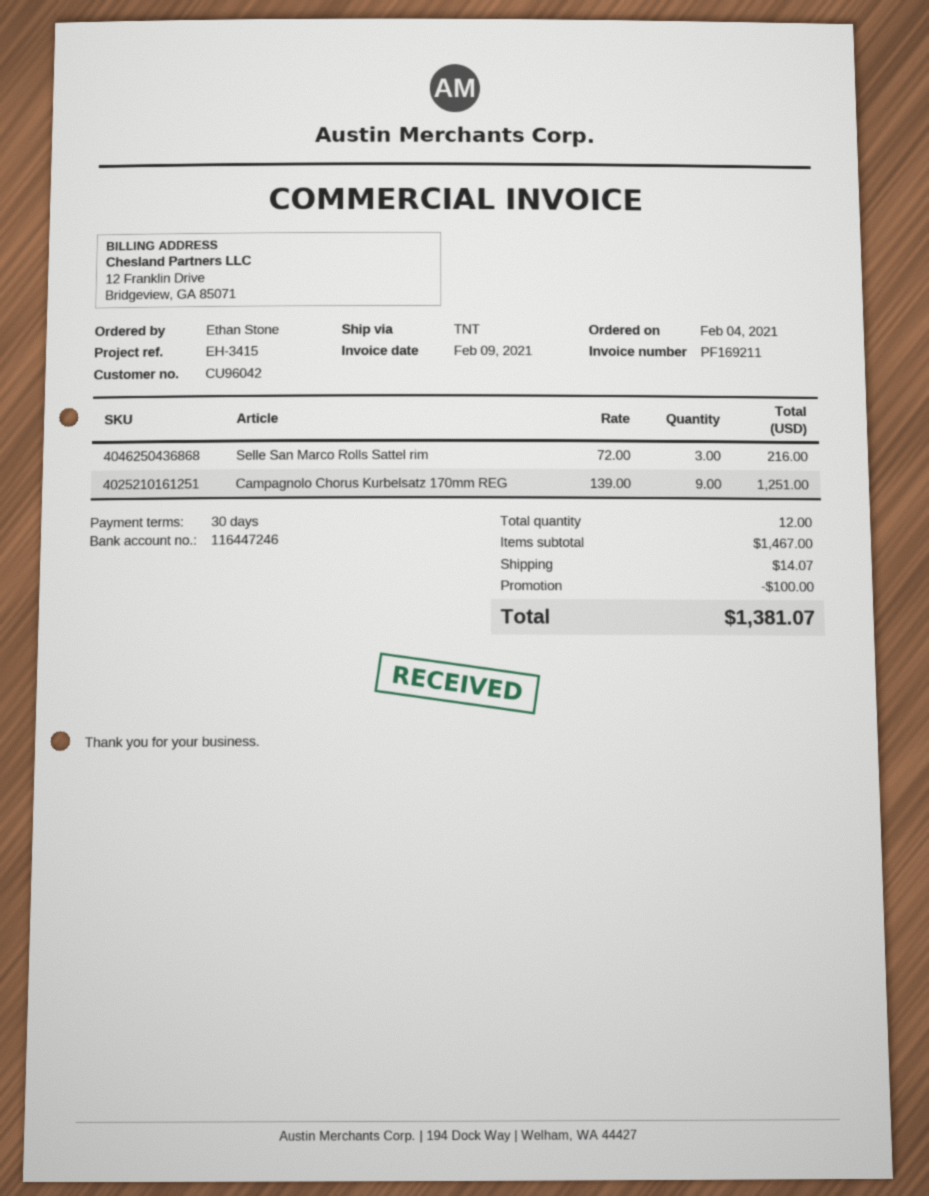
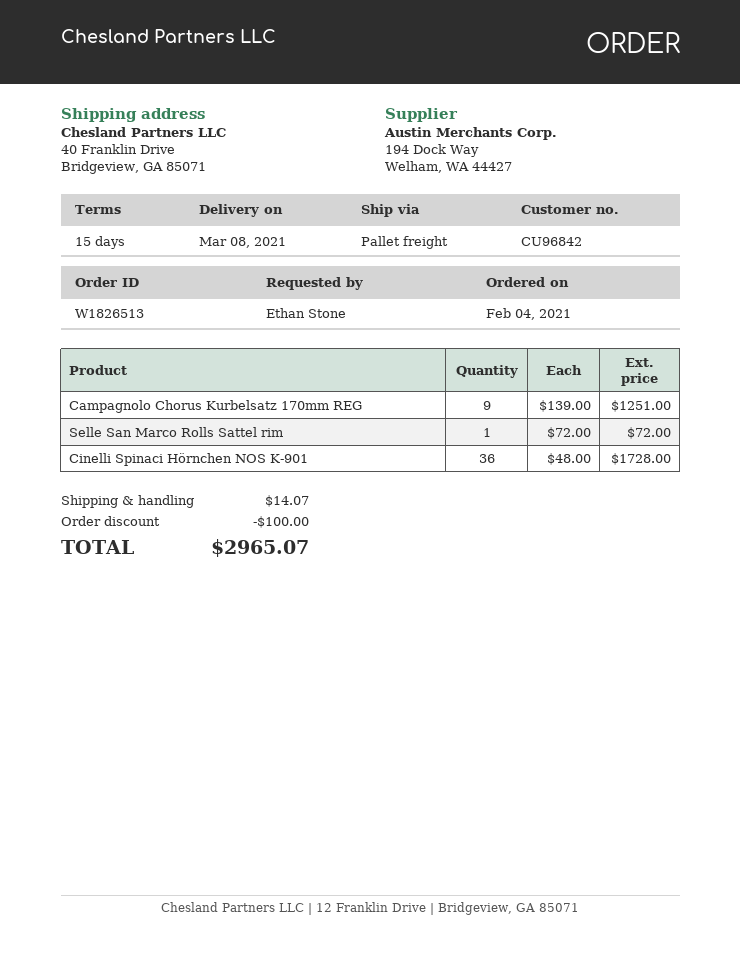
payment terms: 30 days -> 15 days
customer number: CU96042 -> CU96842
shipping method: TNT -> pallet freight
Selle San Marco Rolls Sattel rim: 3 x 72.00 = 216.00 -> 1 x 72.00 = 72.00
Cinelli Spinaci Hörnchen NOS K-901: none -> 36 x 48.00 = 1728.00
total: 1381.07 -> 2965.07

